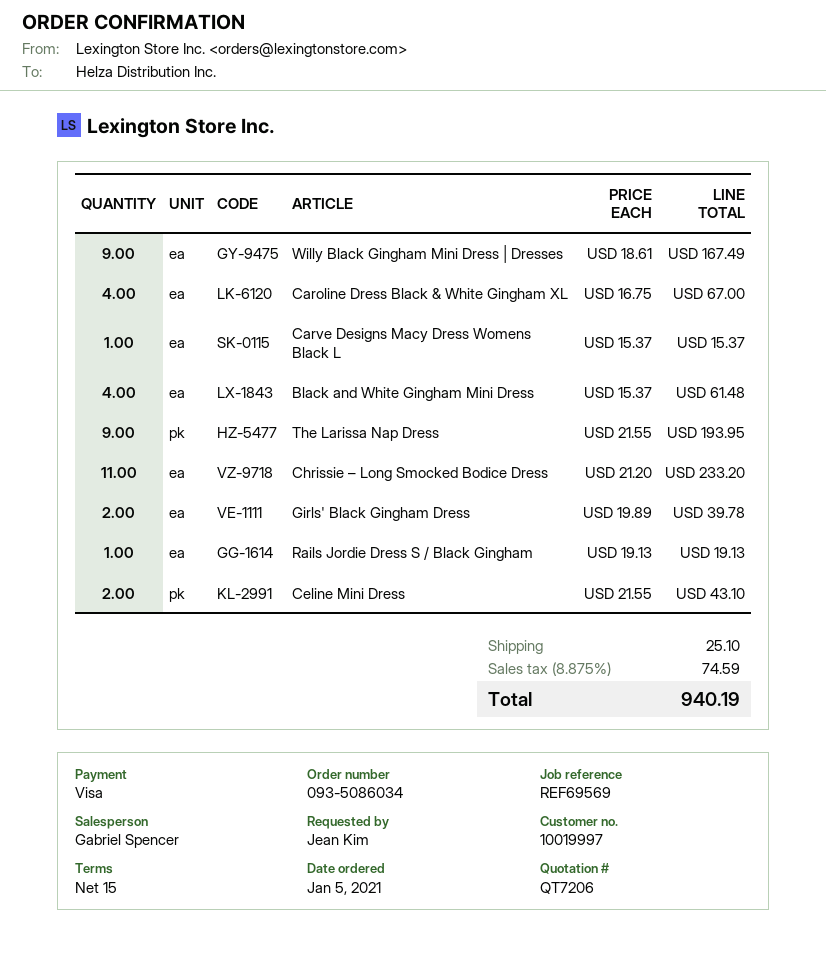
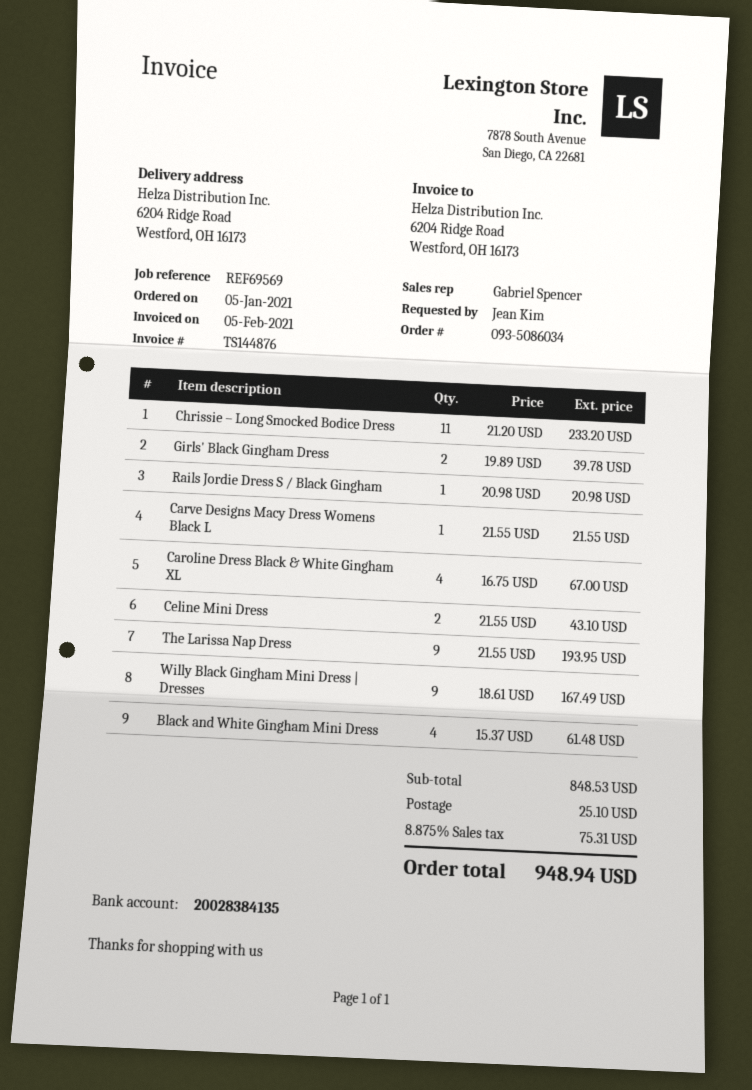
Carve Designs Macy Dress Womens Black L: 1 x 15.37 = 15.37 -> 1 x 21.55 = 21.55
Rails Jordie Dress S / Black Gingham: 1 x 19.13 = 19.13 -> 1 x 20.98 = 20.98
tax: 8.875% = 74.59 -> 8.875% = 75.31
total: 940.19 -> 948.94

